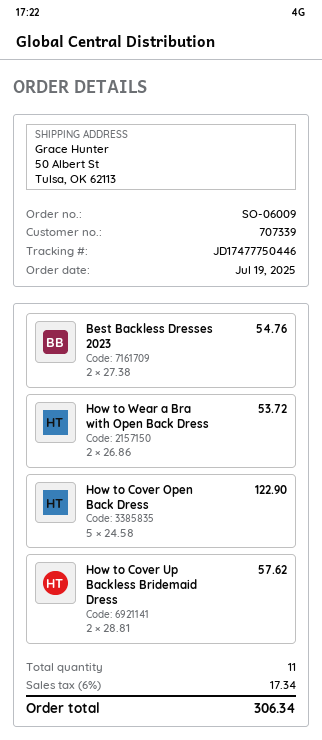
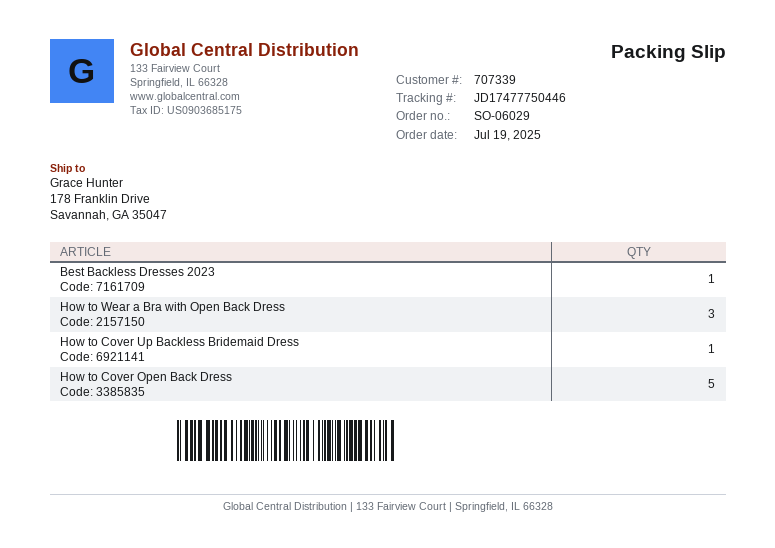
order number: SO-06009 -> SO-06029
ship to: 50 Albert St, Tulsa, OK 62113 -> 178 Franklin Drive, Savannah, GA 35047
Best Backless Dresses 2023: 2 -> 1
How to Wear a Bra with Open Back Dress: 2 -> 3
How to Cover Up Backless Bridemaid Dress: 2 -> 1

